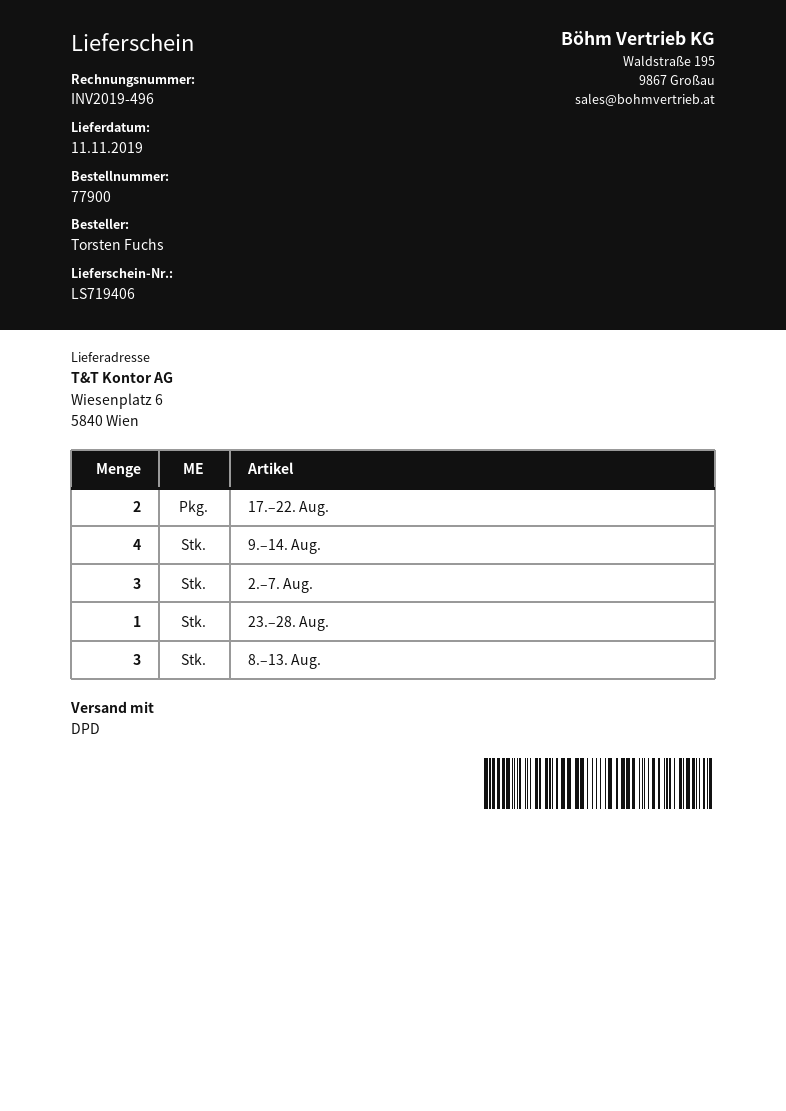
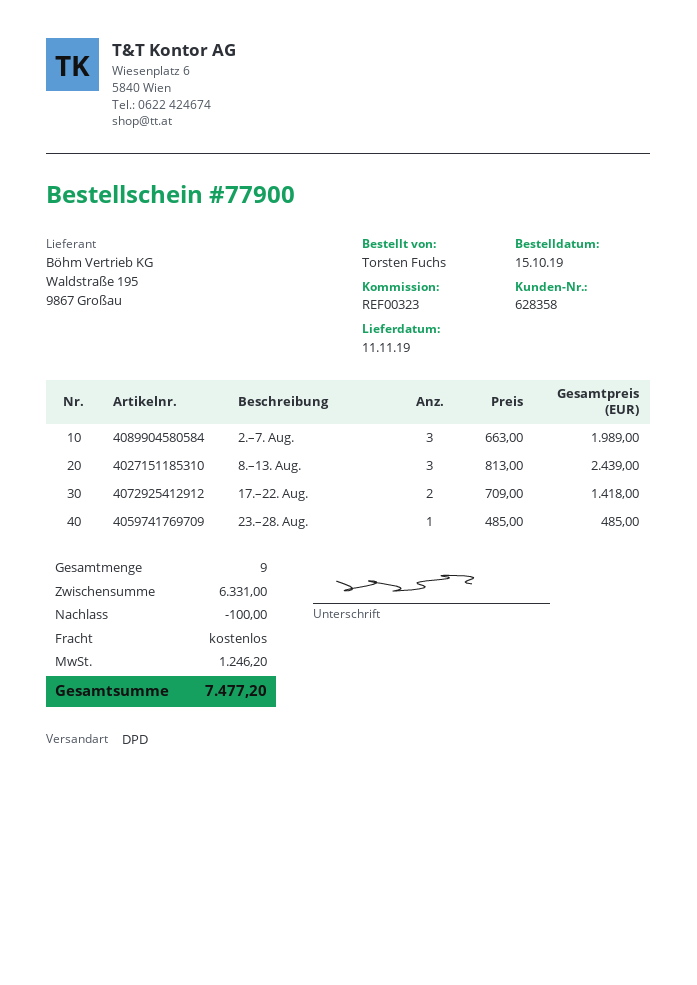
9.–14. Aug.: 4 -> none

